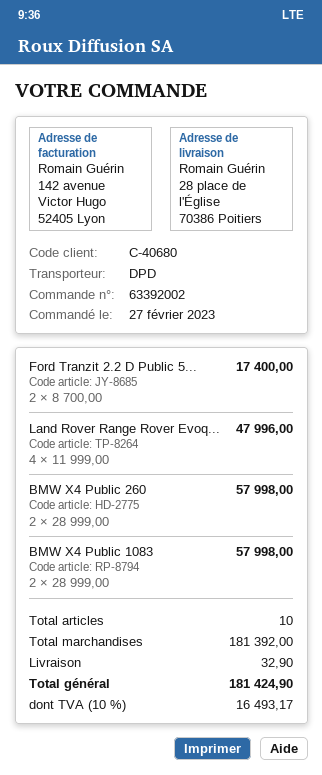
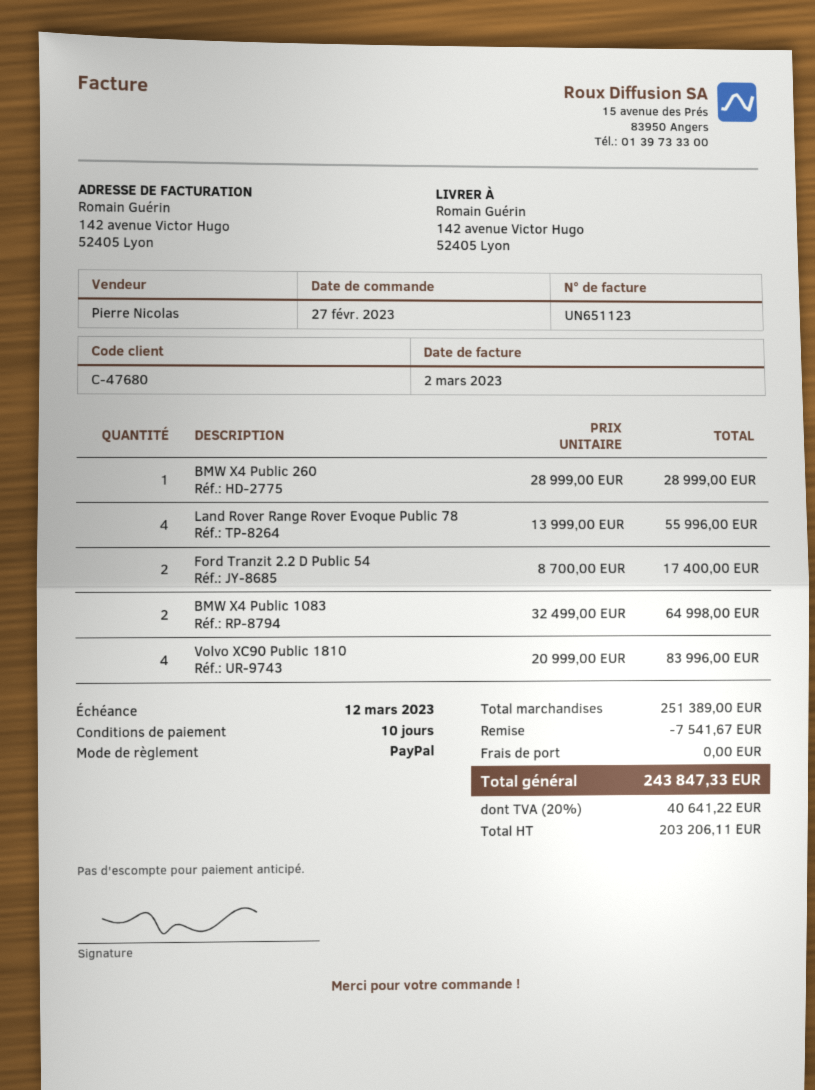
customer number: C-40680 -> C-47680
ship to: 28 place de l'Église, 70386 Poitiers -> 142 avenue Victor Hugo, 52405 Lyon
Land Rover Range Rover Evoq...: 4 x 11999.00 = 47996.00 -> 4 x 13999.00 = 55996.00
BMW X4 Public 260: 2 x 28999.00 = 57998.00 -> 1 x 28999.00 = 28999.00
BMW X4 Public 1083: 2 x 28999.00 = 57998.00 -> 2 x 32499.00 = 64998.00
Volvo XC90 Public 1810: none -> 4 x 20999.00 = 83996.00
subtotal: 181392.00 -> 251389.00
discount: none -> 7541.67
shipping: 32.90 -> 0.00
tax: 10% = 16493.17 -> 20% = 40641.22
total: 181424.90 -> 243847.33

